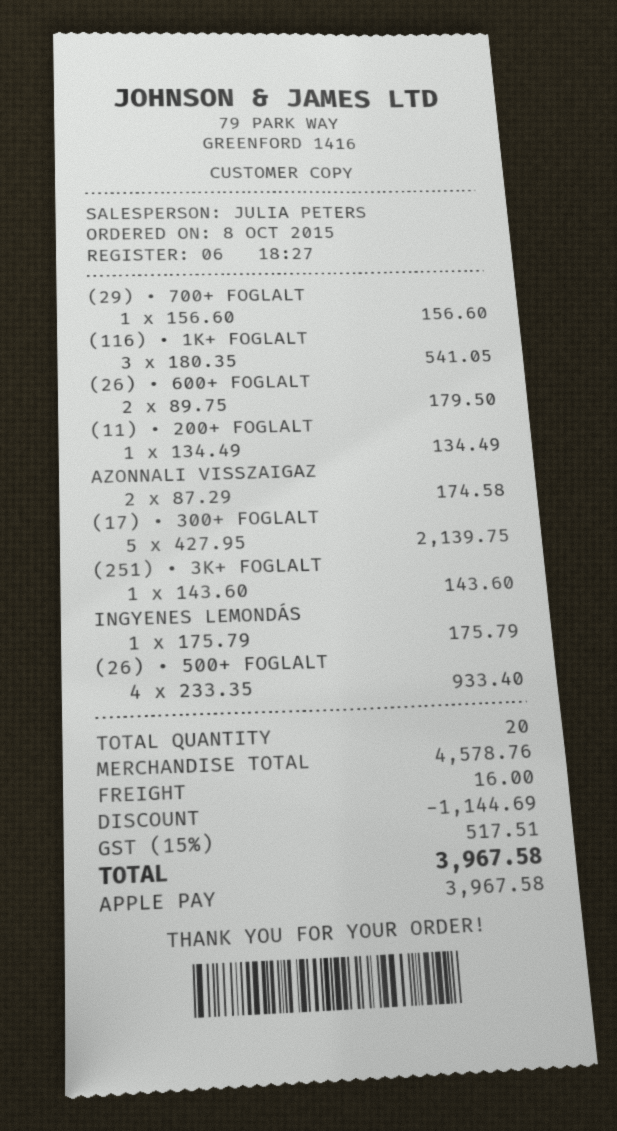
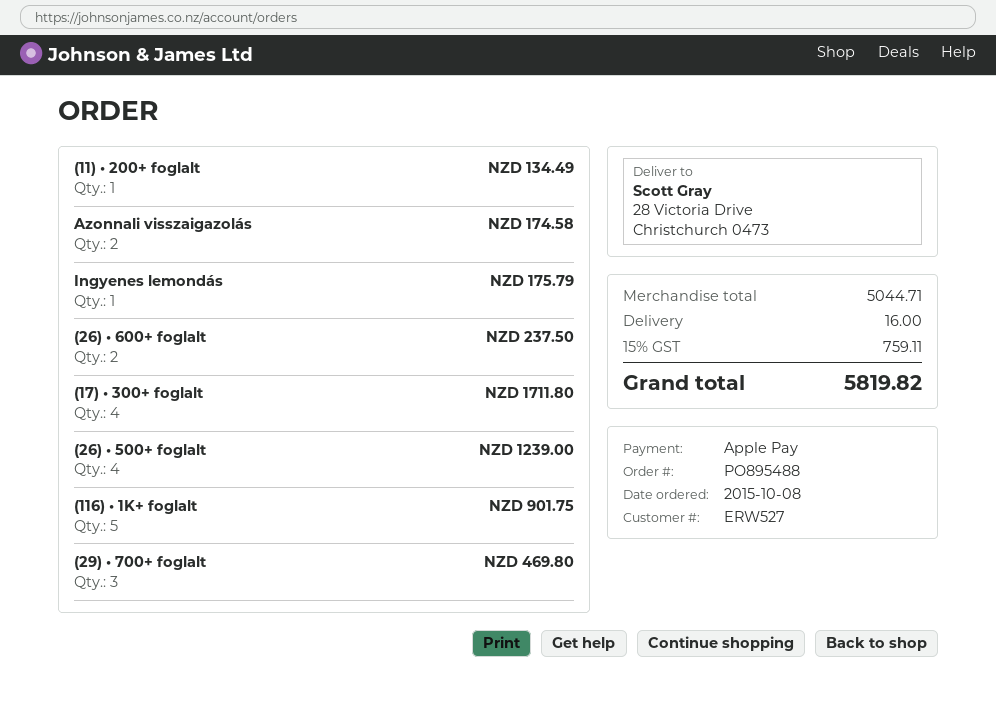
(29) • 700+ FOGLALT: 1 for 156.60 -> 3 for 469.80
(116) • 1K+ FOGLALT: 3 for 541.05 -> 5 for 901.75
(26) • 600+ FOGLALT: 2 for 179.50 -> 2 for 237.50
(17) • 300+ FOGLALT: 5 for 2139.75 -> 4 for 1711.80
(251) • 3K+ FOGLALT: 1 for 143.60 -> none
(26) • 500+ FOGLALT: 4 for 933.40 -> 4 for 1239.00
subtotal: 4578.76 -> 5044.71
discount: 1144.69 -> none
tax: 15% = 517.51 -> 15% = 759.11
total: 3967.58 -> 5819.82

